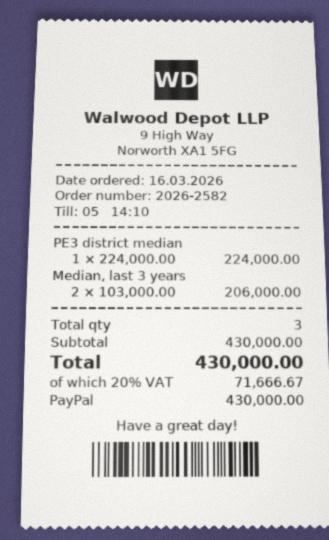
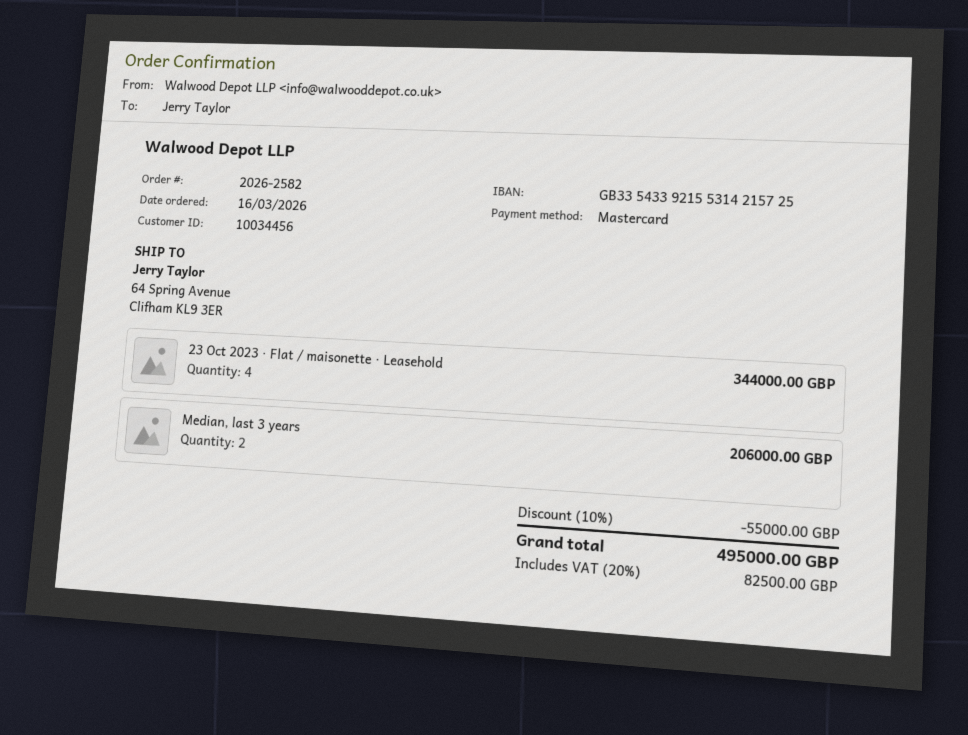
payment method: PayPal -> Mastercard
PE3 district median: 1 for 224000.00 -> none
23 Oct 2023 · Flat / maisonette · Leasehold: none -> 4 for 344000.00
discount: none -> 10% = 55000.00
tax: 20% = 71666.67 -> 20% = 82500.00
total: 430000.00 -> 495000.00

